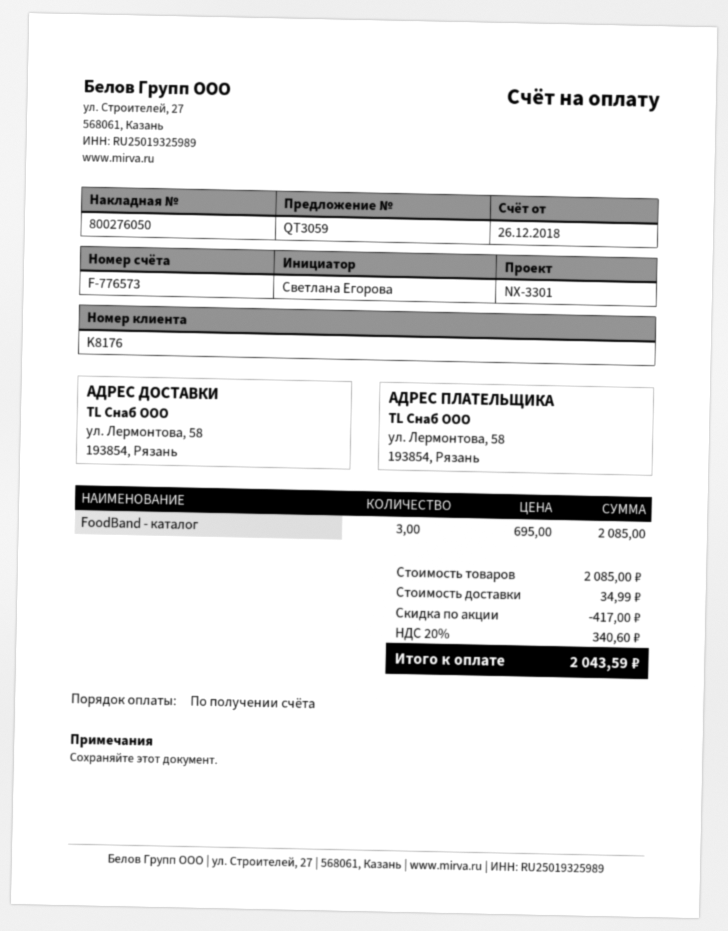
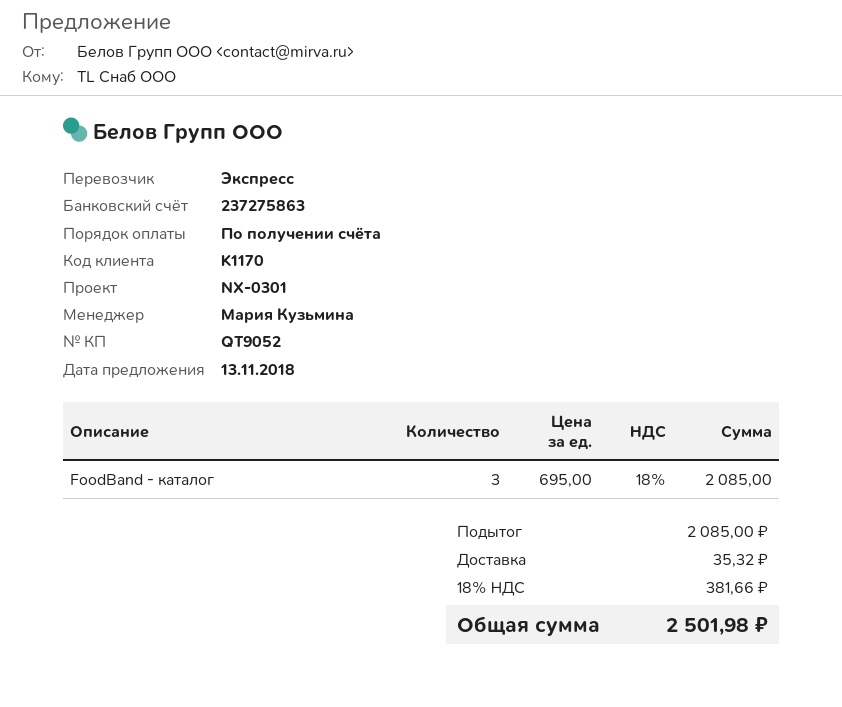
quote number: QT3059 -> QT9052
customer number: K8176 -> K1170
reference: NX-3301 -> NX-0301
discount: 417.00 -> none
shipping: 34.99 -> 35.32
tax: 20% = 340.60 -> 18% = 381.66
total: 2043.59 -> 2501.98

